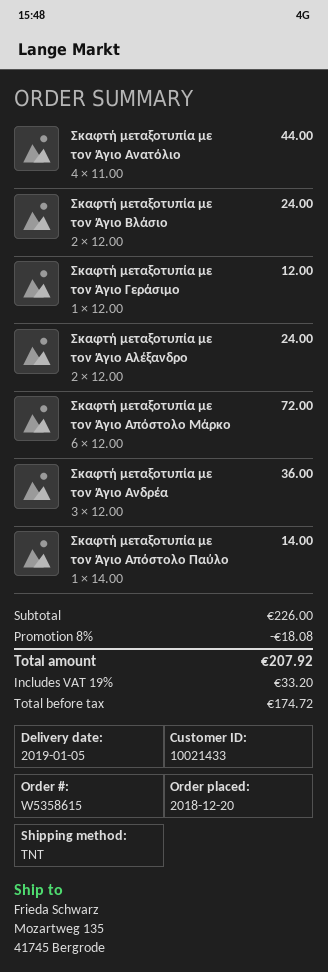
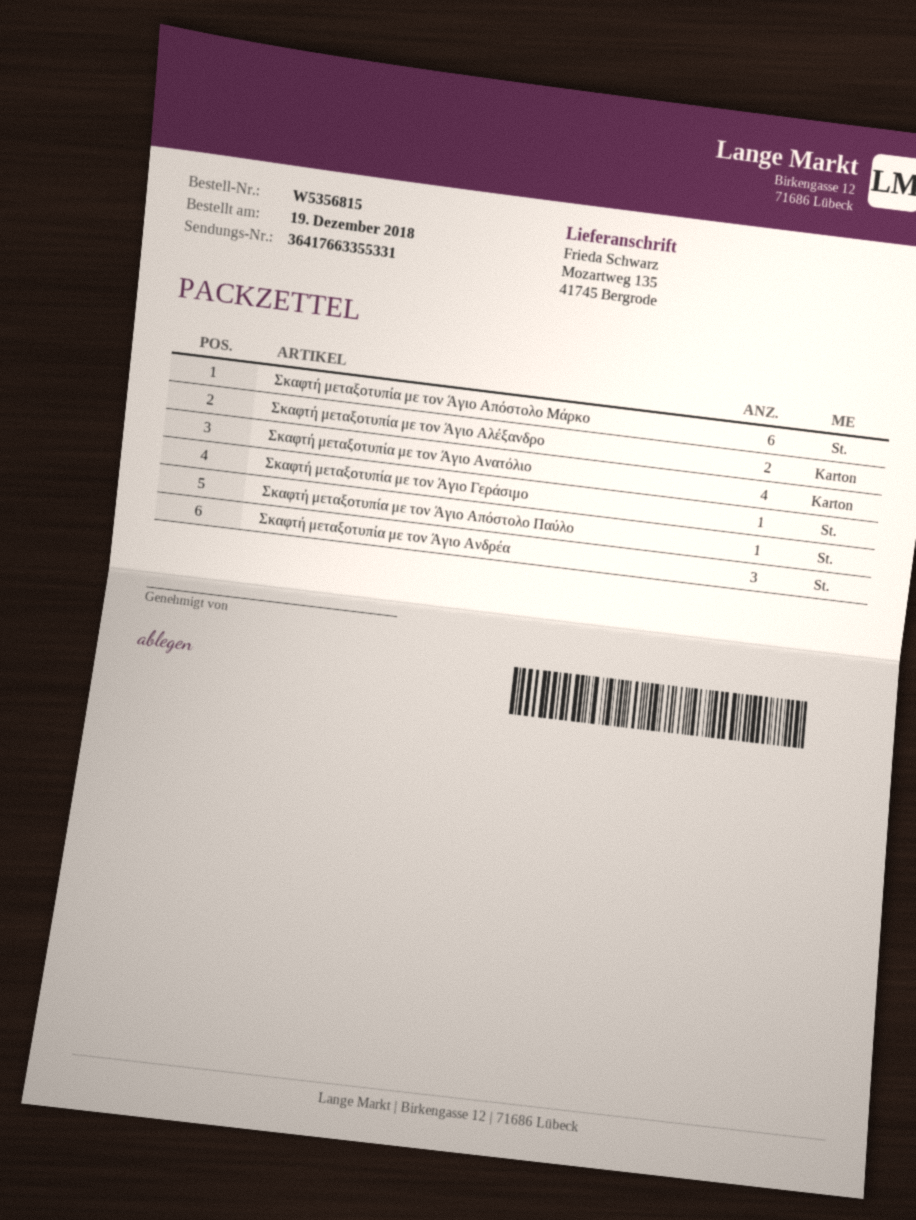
order number: W5358615 -> W5356815
order date: 2018-12-20 -> 2018-12-19
Σκαφτή μεταξοτυπία με τον Άγιο Βλάσιο: 2 -> none

